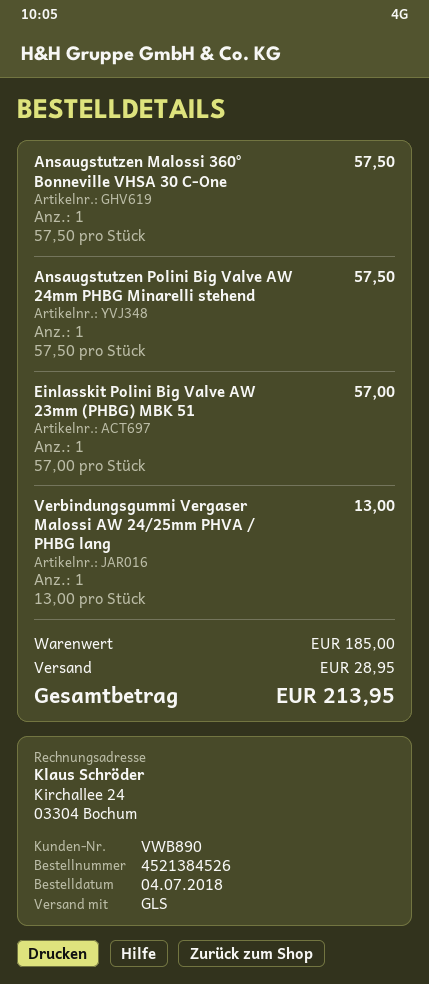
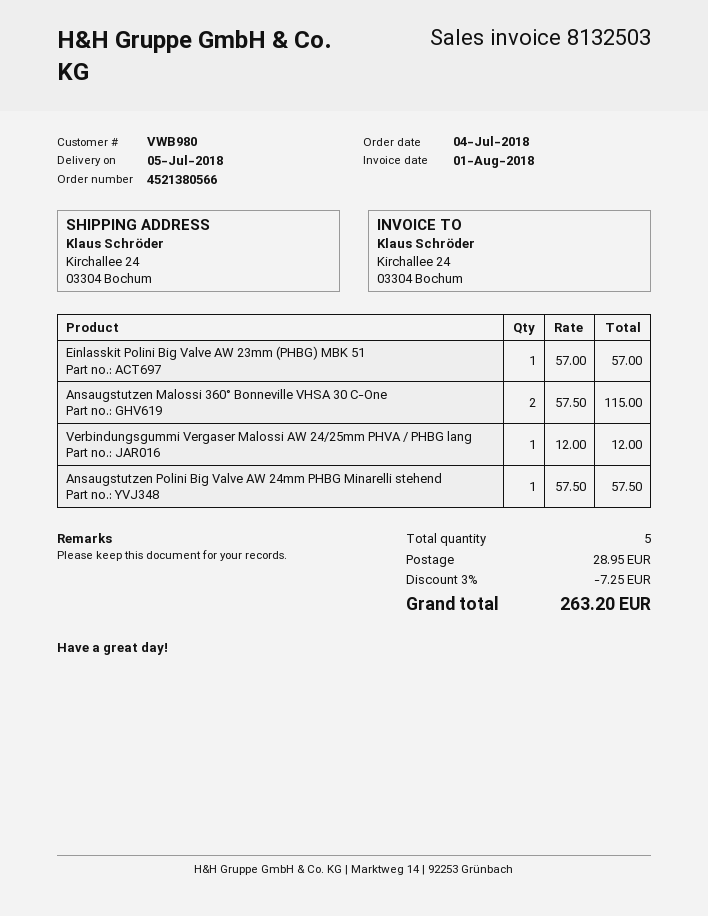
order number: 4521384526 -> 4521380566
customer number: VWB890 -> VWB980
Ansaugstutzen Malossi 360° Bonneville VHSA 30 C-One: 1 x 57.50 = 57.50 -> 2 x 57.50 = 115.00
Verbindungsgummi Vergaser Malossi AW 24/25mm PHVA / PHBG lang: 1 x 13.00 = 13.00 -> 1 x 12.00 = 12.00
discount: none -> 3% = 7.25
total: 213.95 -> 263.20

